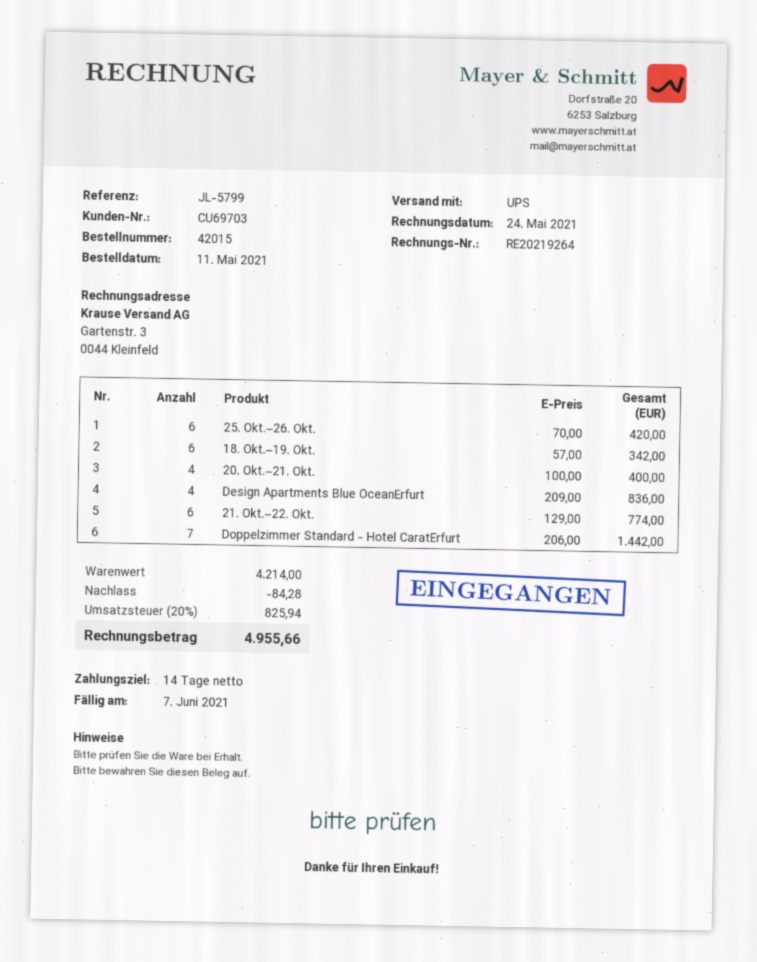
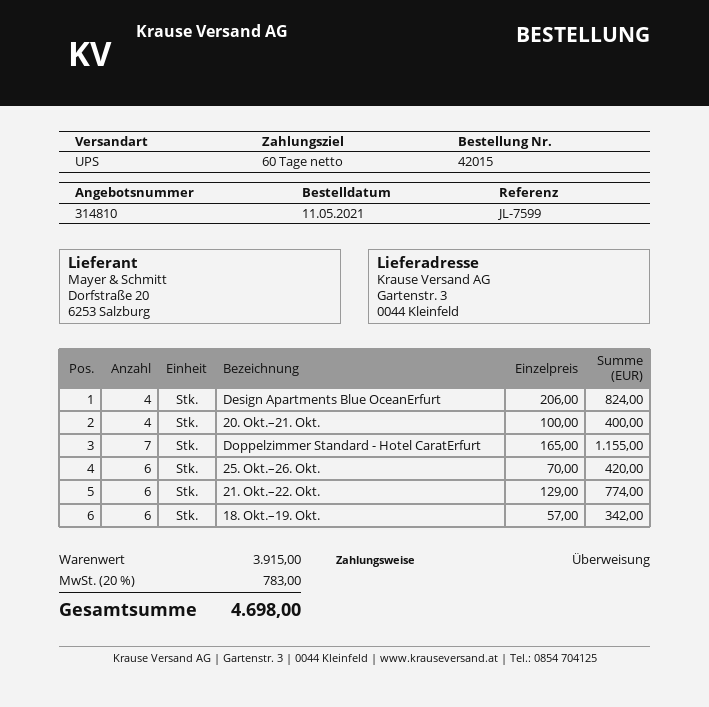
payment terms: 14 days -> 60 days
reference: JL-5799 -> JL-7599
Design Apartments Blue OceanErfurt: 4 x 209.00 = 836.00 -> 4 x 206.00 = 824.00
Doppelzimmer Standard - Hotel CaratErfurt: 7 x 206.00 = 1442.00 -> 7 x 165.00 = 1155.00
subtotal: 4214.00 -> 3915.00
discount: 84.28 -> none
tax: 20% = 825.94 -> 20% = 783.00
total: 4955.66 -> 4698.00

